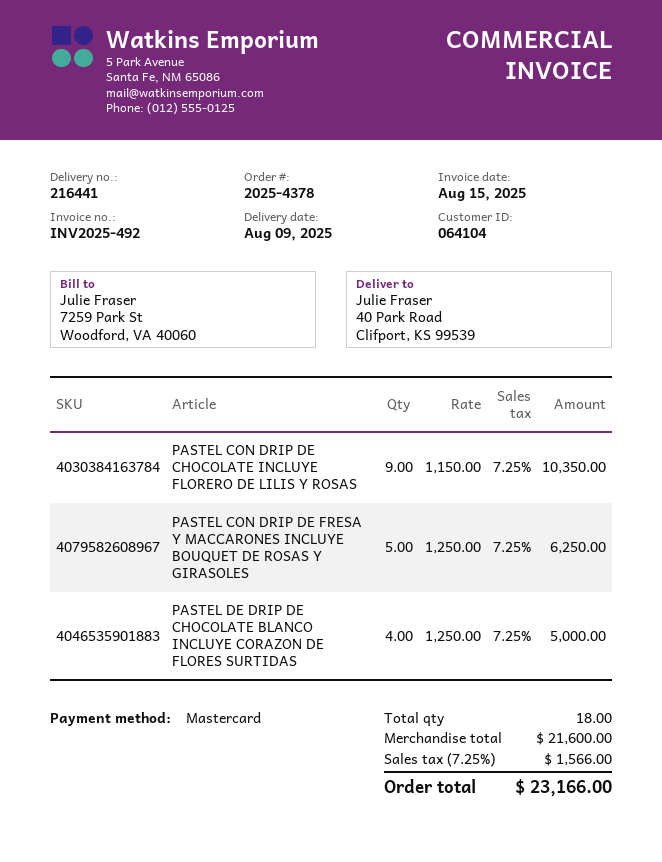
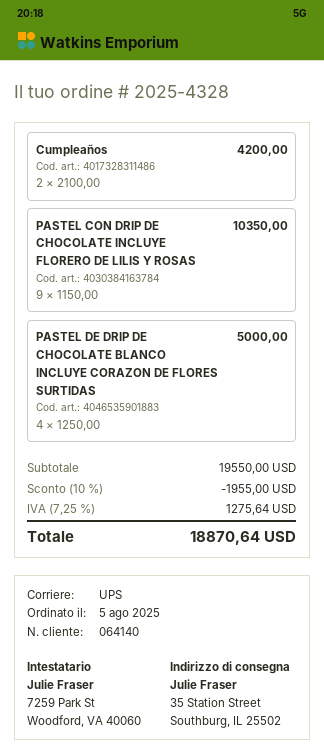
order number: 2025-4378 -> 2025-4328
customer number: 064104 -> 064140
ship to: 40 Park Road, Clifport, KS 99539 -> 35 Station Street, Southburg, IL 25502
PASTEL CON DRIP DE FRESA Y MACCARONES INCLUYE BOUQUET DE ROSAS Y GIRASOLES: 5 x 1250.00 = 6250.00 -> none
Cumpleaños: none -> 2 x 2100.00 = 4200.00
subtotal: 21600.00 -> 19550.00
discount: none -> 10% = 1955.00
tax: 7.25% = 1566.00 -> 7.25% = 1275.64
total: 23166.00 -> 18870.64

